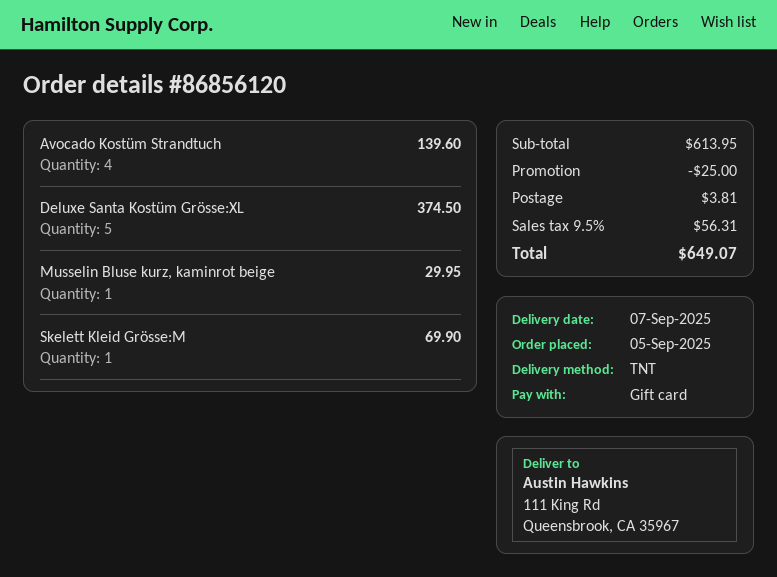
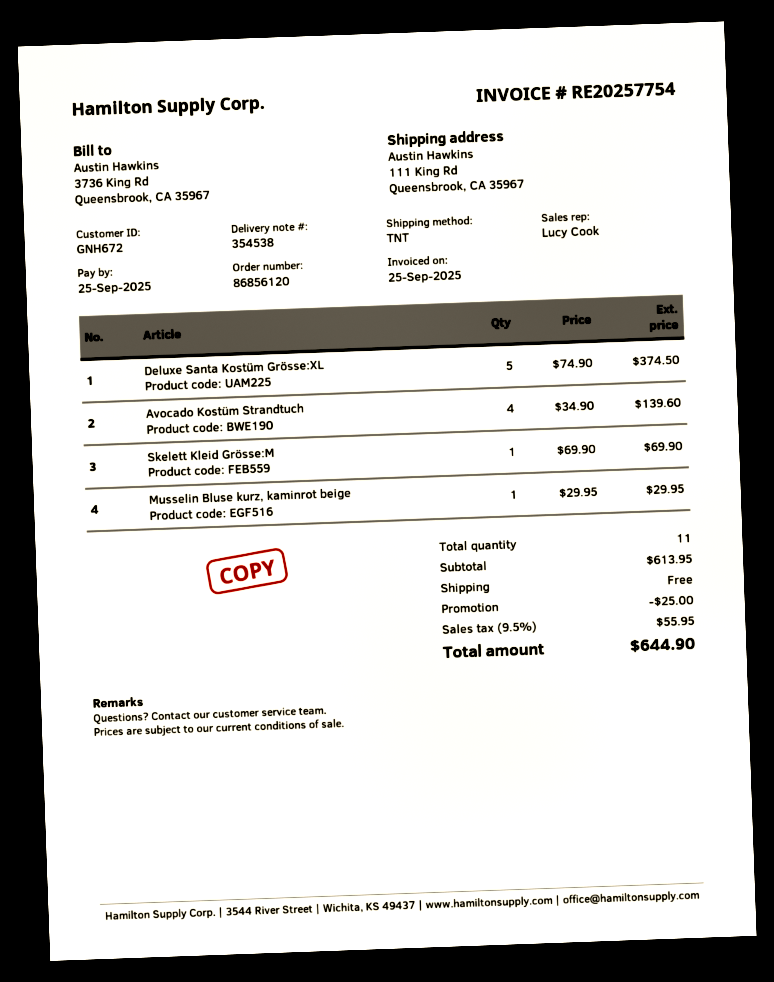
shipping: 3.81 -> 0.00
tax: 9.5% = 56.31 -> 9.5% = 55.95
total: 649.07 -> 644.90

